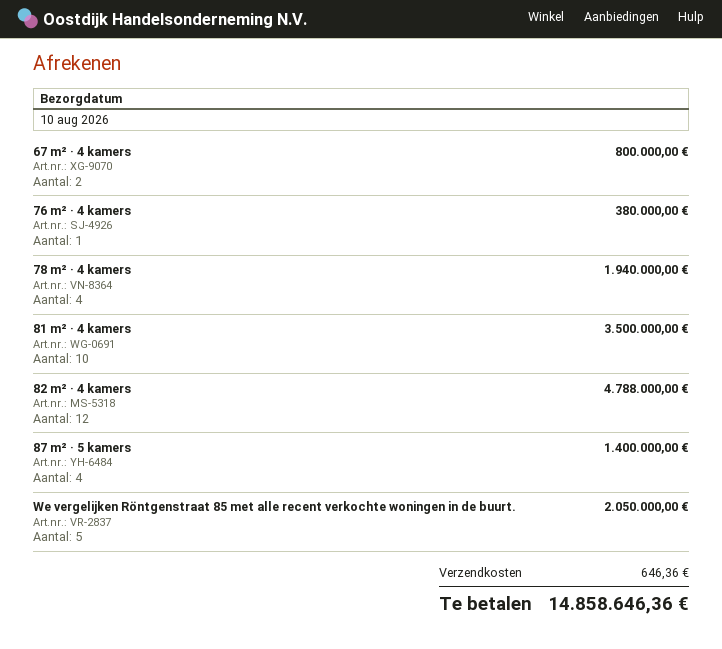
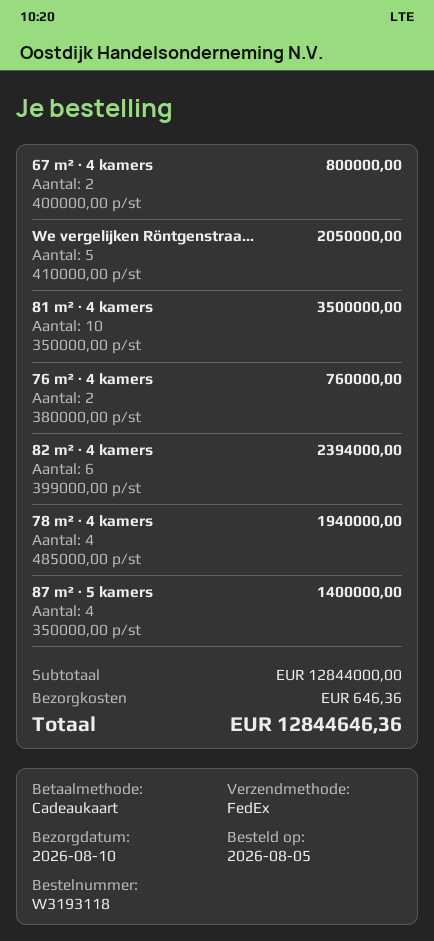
76 m² · 4 kamers: 1 for 380000.00 -> 2 for 760000.00
82 m² · 4 kamers: 12 for 4788000.00 -> 6 for 2394000.00
total: 14858646.36 -> 12844646.36

